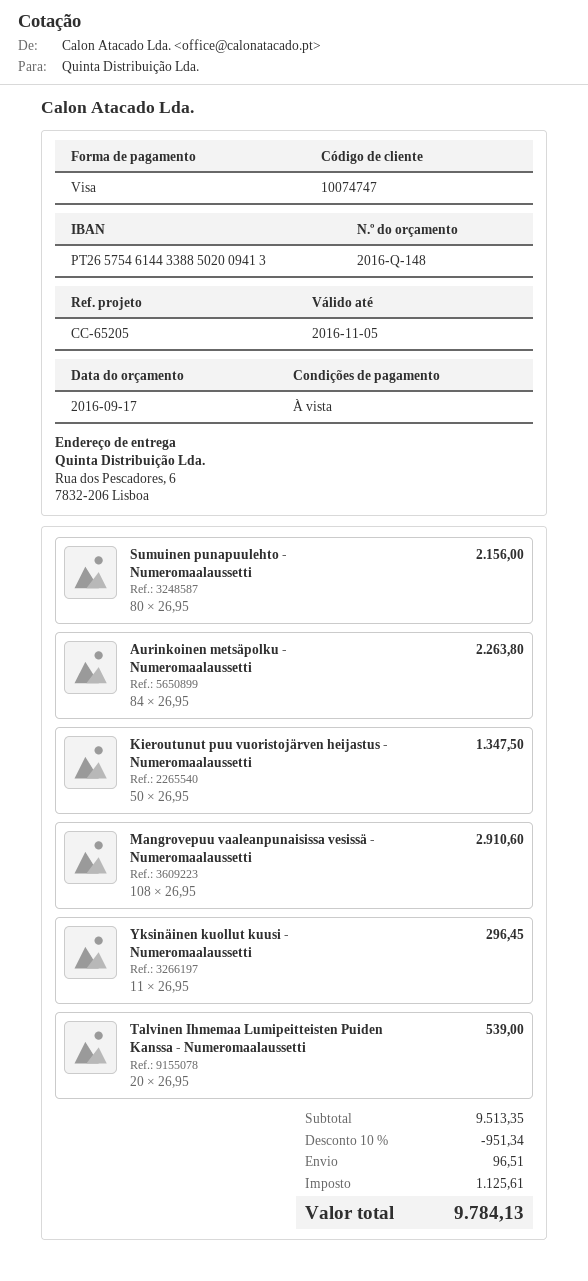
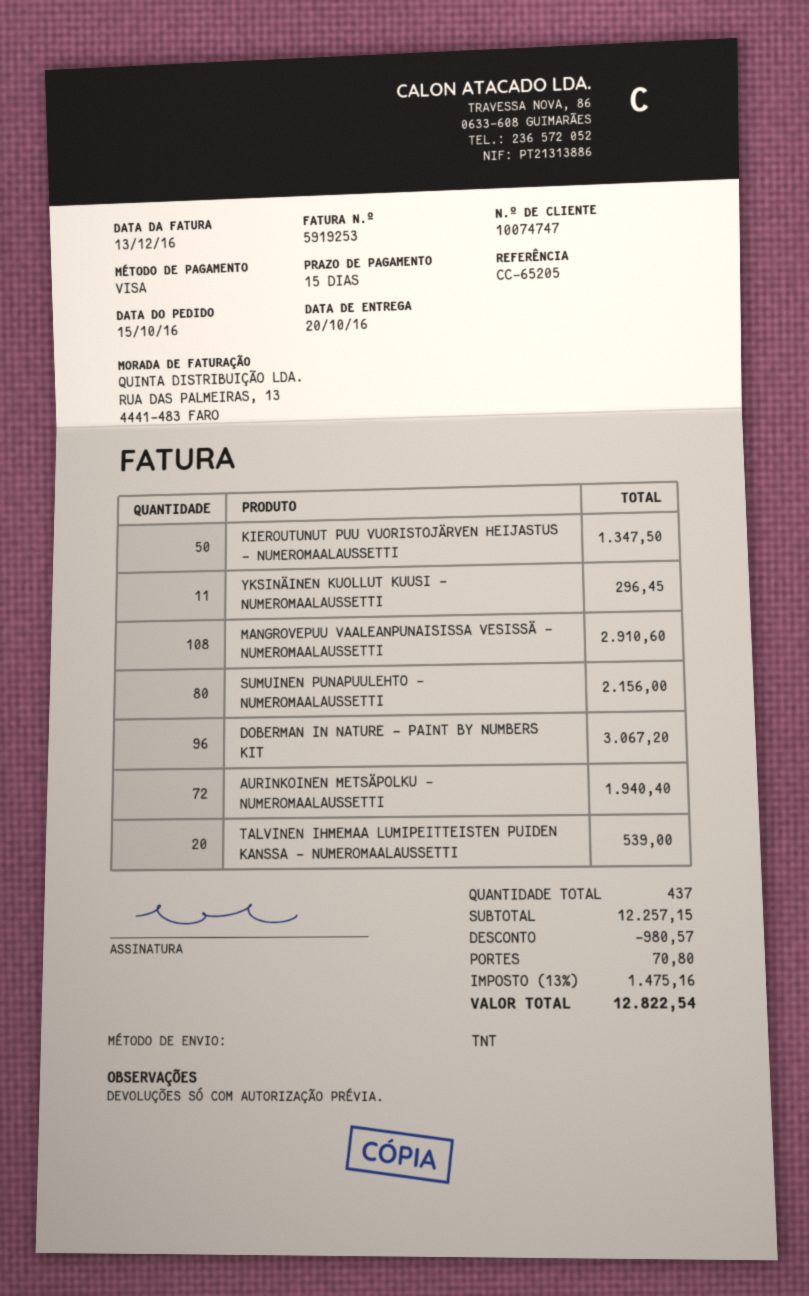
payment terms: on receipt -> 15 days
Aurinkoinen metsäpolku - Numeromaalaussetti: 84 for 2263.80 -> 72 for 1940.40
DOBERMAN IN NATURE - PAINT BY NUMBERS KIT: none -> 96 for 3067.20
subtotal: 9513.35 -> 12257.15
discount: 951.34 -> 980.57
shipping: 96.51 -> 70.80
tax: 1125.61 -> 1475.16
total: 9784.13 -> 12822.54

